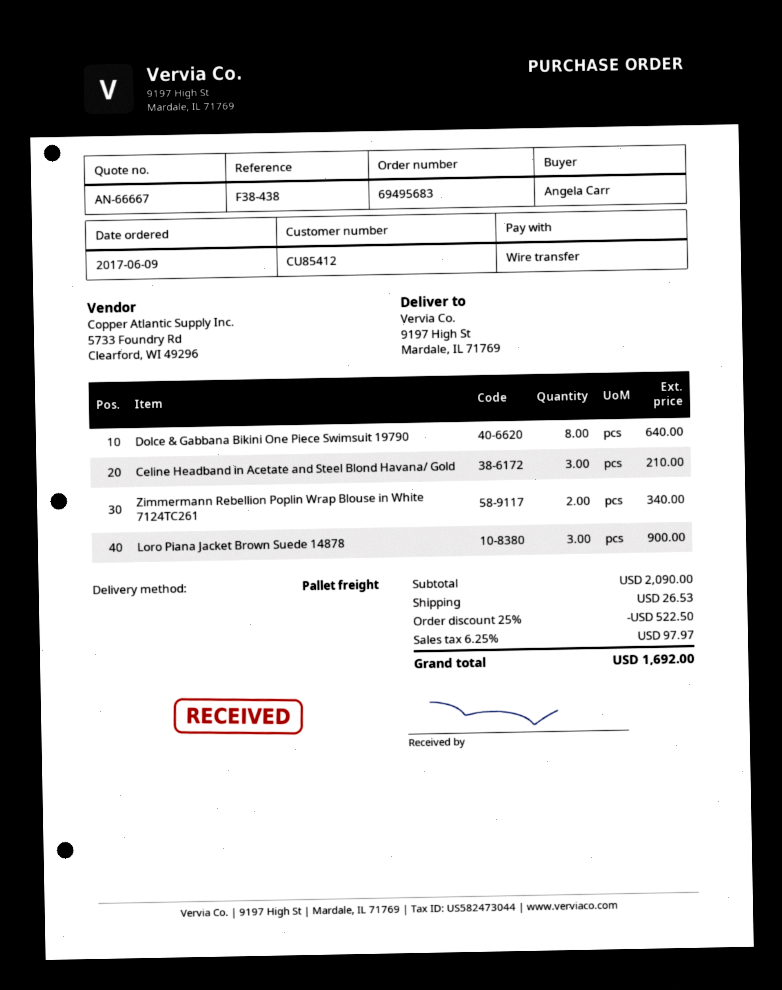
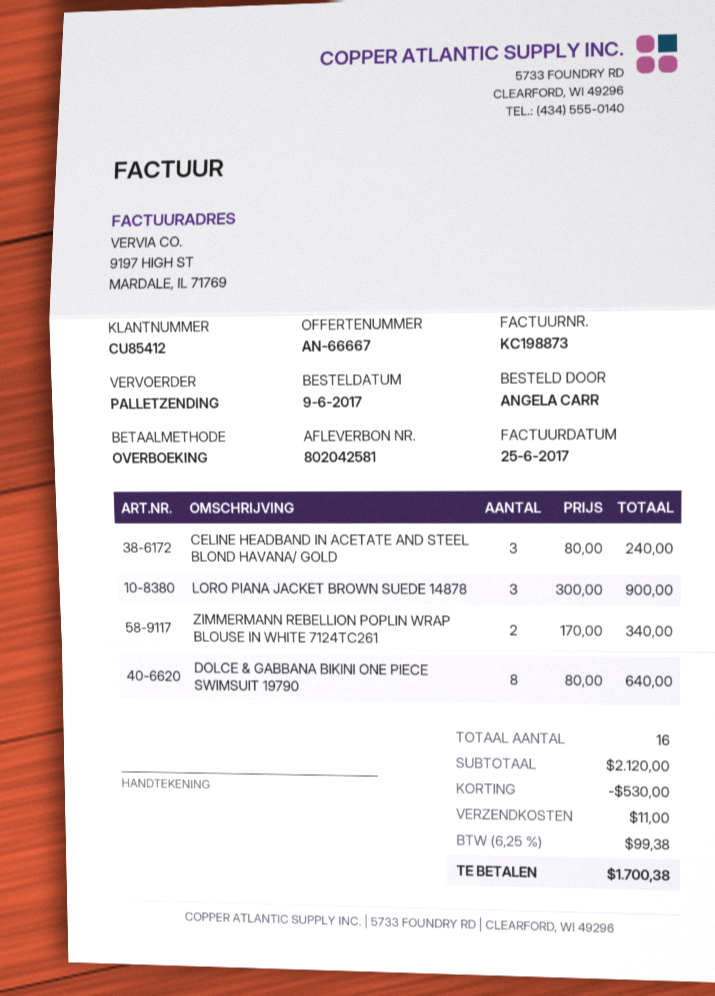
Celine Headband in Acetate and Steel Blond Havana/ Gold: 3 for 210.00 -> 3 for 240.00
subtotal: 2090.00 -> 2120.00
discount: 522.50 -> 530.00
shipping: 26.53 -> 11.00
tax: 6.25% = 97.97 -> 6.25% = 99.38
total: 1692.00 -> 1700.38

